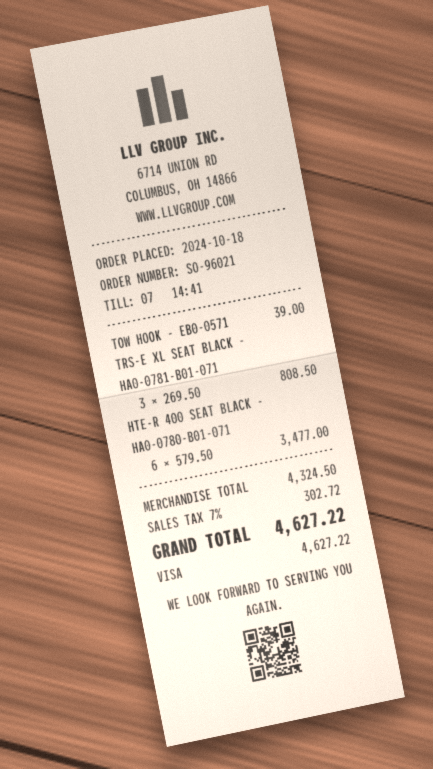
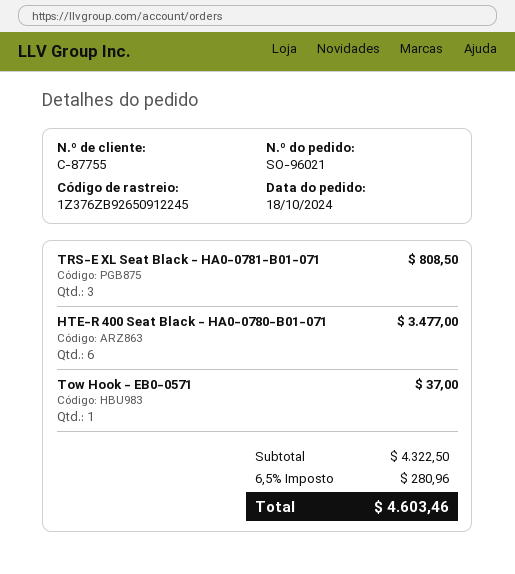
TOW HOOK - EB0-0571: 1 for 39.00 -> 1 for 37.00
subtotal: 4324.50 -> 4322.50
tax: 7% = 302.72 -> 6.5% = 280.96
total: 4627.22 -> 4603.46

